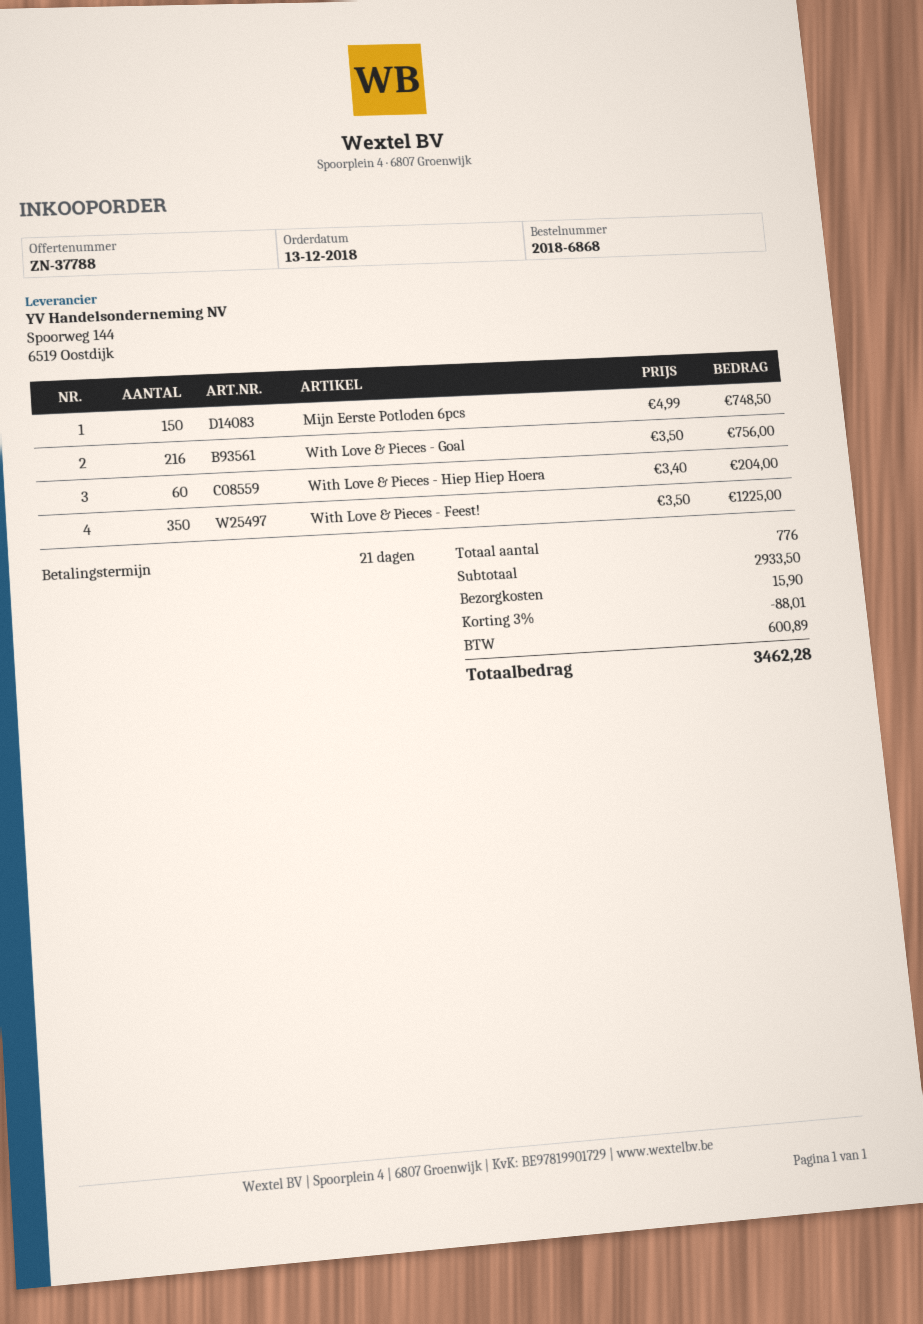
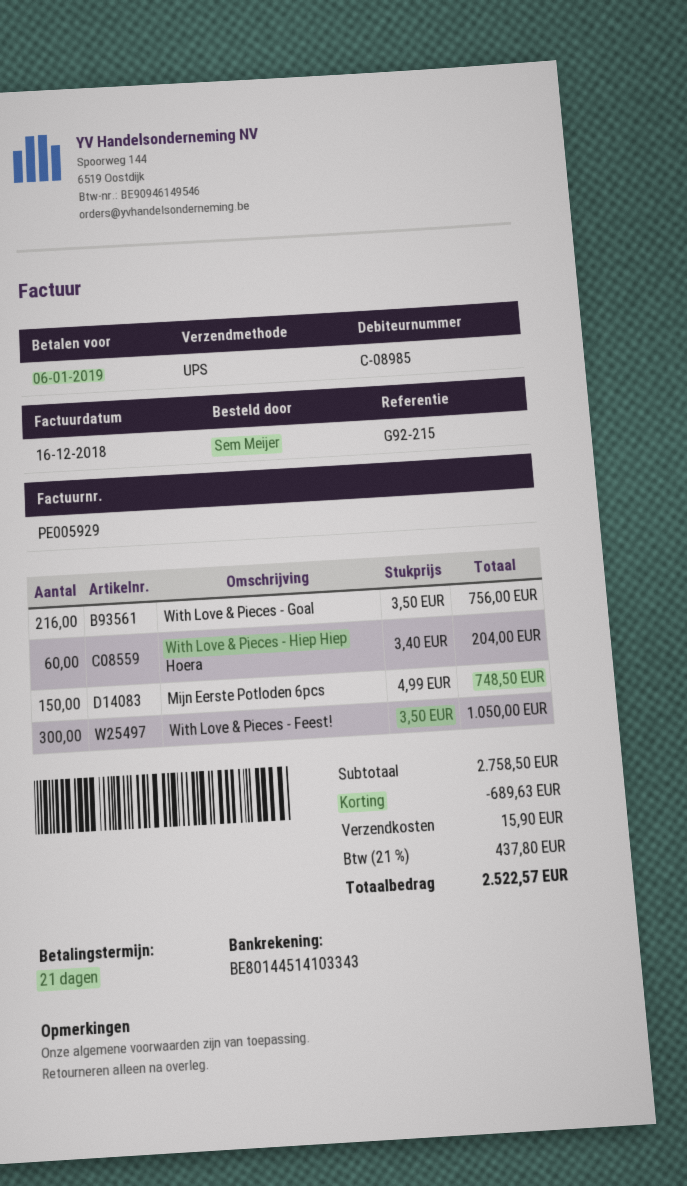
With Love & Pieces - Feest!: 350 x 3.50 = 1225.00 -> 300 x 3.50 = 1050.00
subtotal: 2933.50 -> 2758.50
discount: 88.01 -> 689.63
tax: 600.89 -> 437.80
total: 3462.28 -> 2522.57

